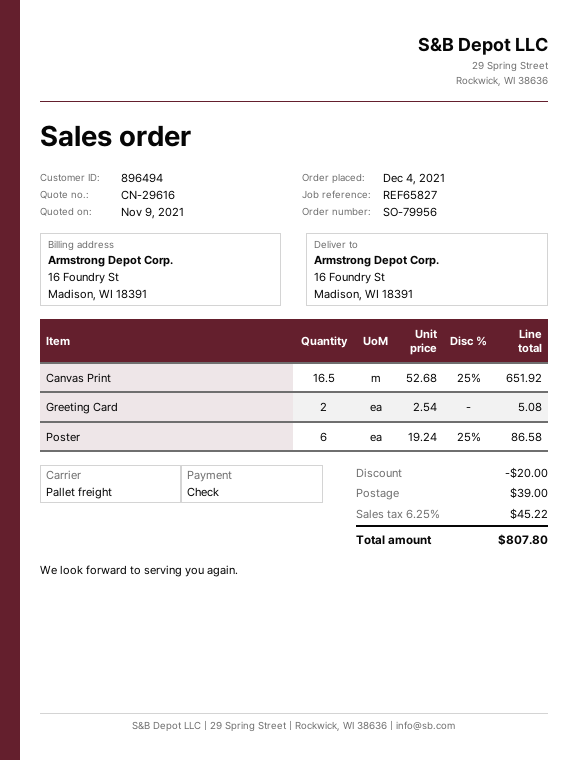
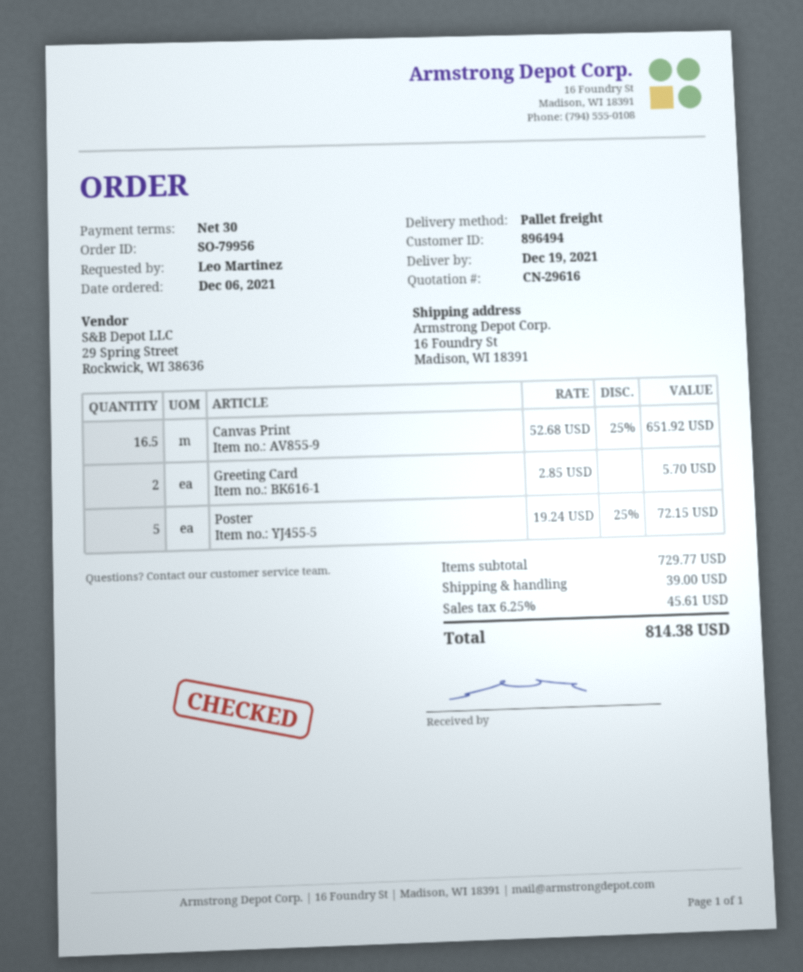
order date: 2021-12-04 -> 2021-12-06
Greeting Card: 2 x 2.54 = 5.08 -> 2 x 2.85 = 5.70
Poster: 6 x 19.24 - 25% = 86.58 -> 5 x 19.24 - 25% = 72.15
discount: 20.00 -> none
tax: 6.25% = 45.22 -> 6.25% = 45.61
total: 807.80 -> 814.38

